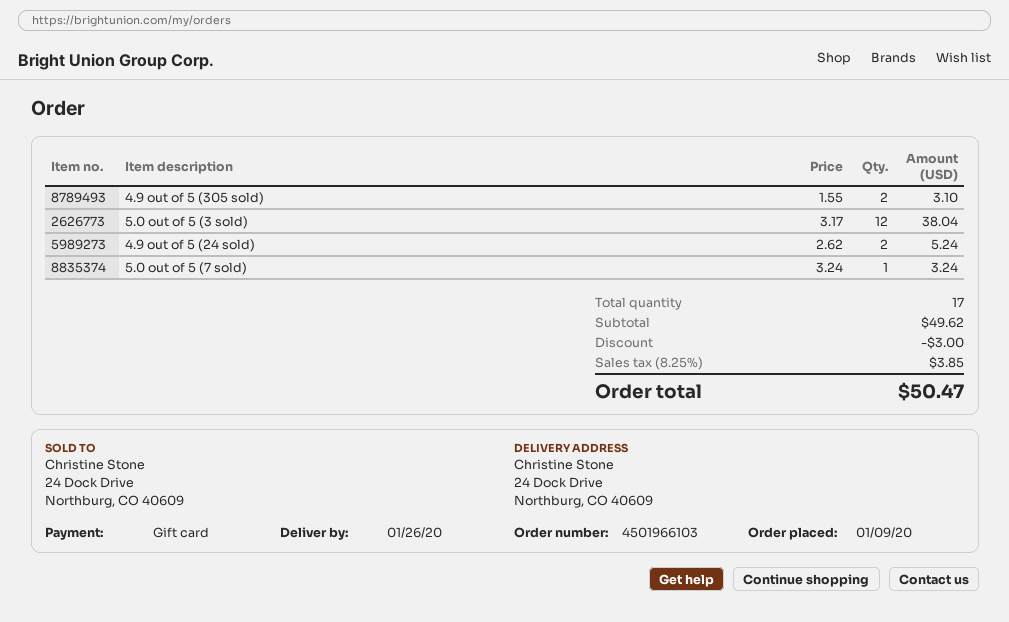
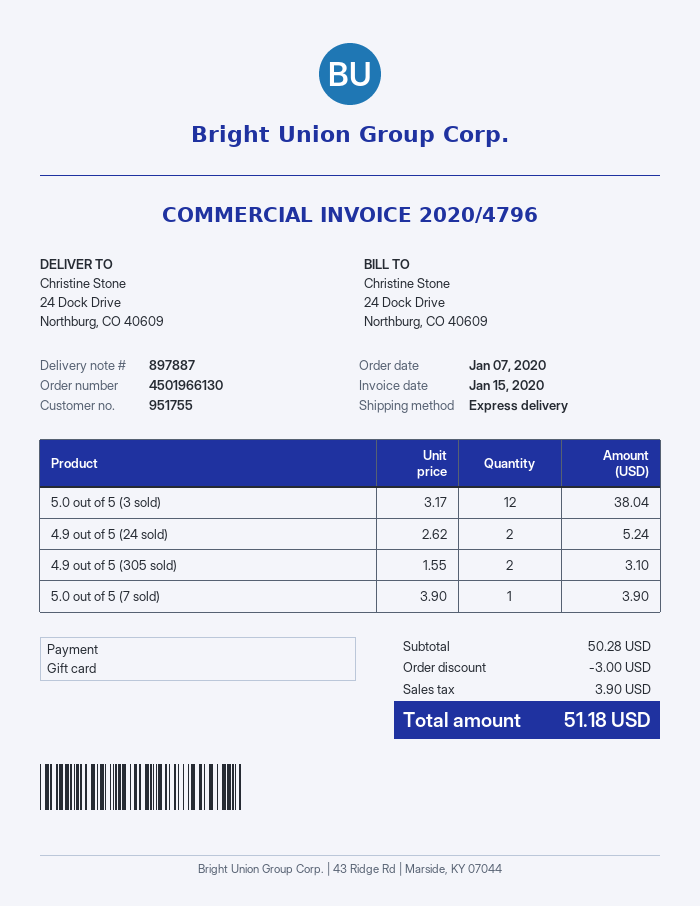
order number: 4501966103 -> 4501966130
order date: 2020-01-09 -> 2020-01-07
5.0 out of 5 (7 sold): 1 x 3.24 = 3.24 -> 1 x 3.90 = 3.90
subtotal: 49.62 -> 50.28
tax: 3.85 -> 3.90
total: 50.47 -> 51.18

